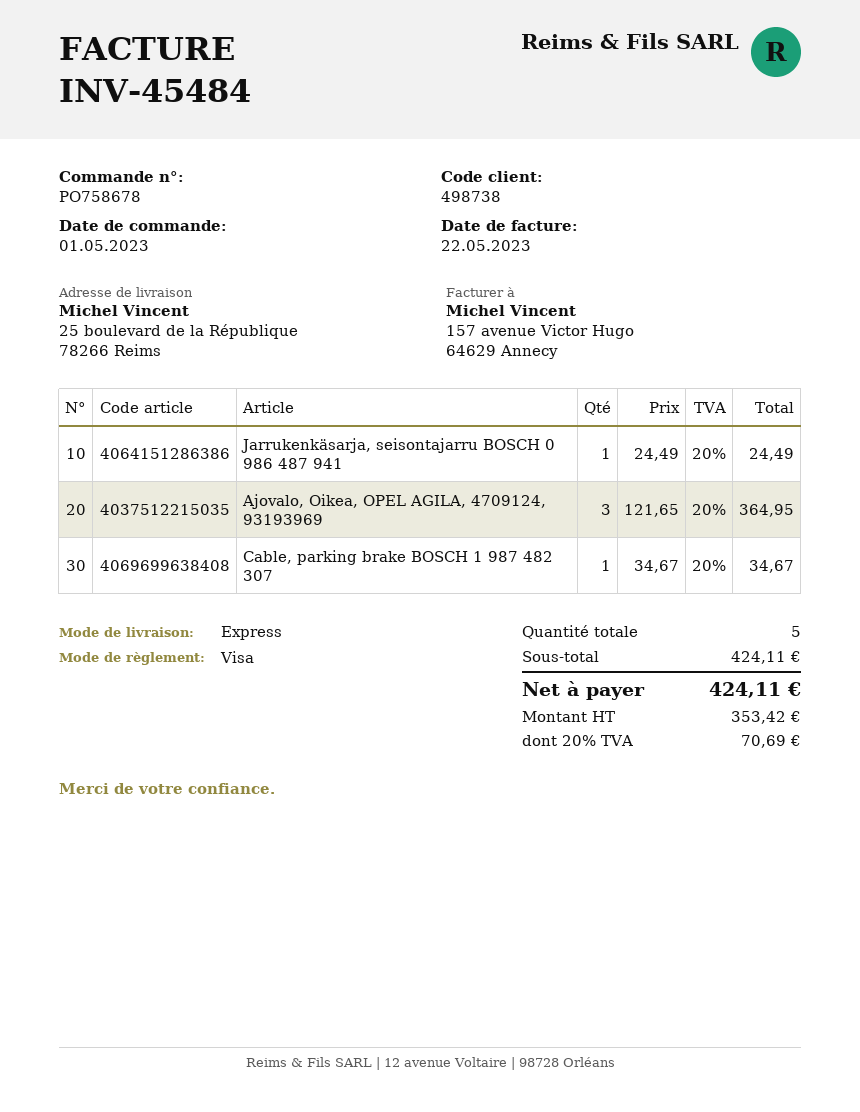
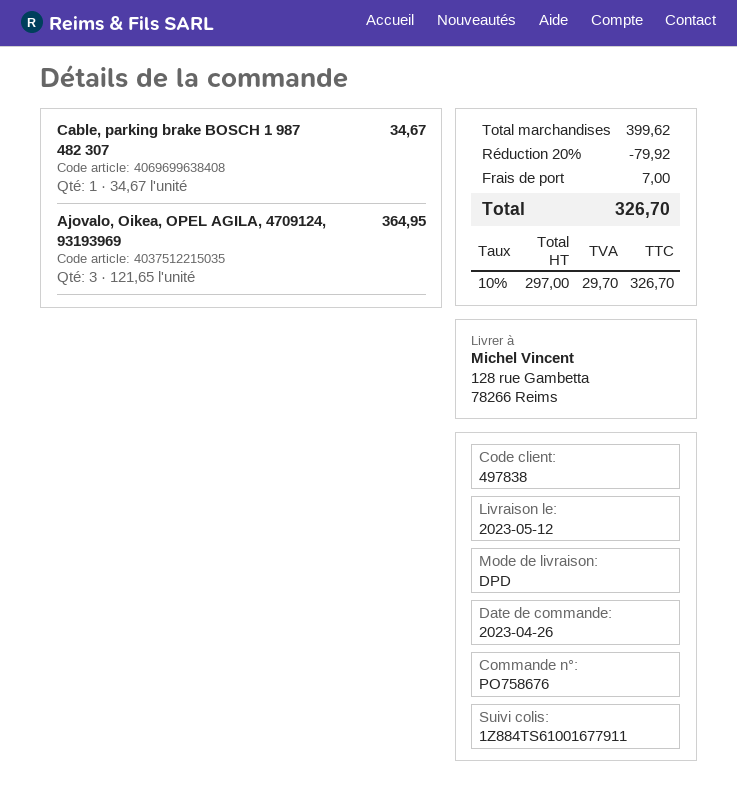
order number: PO758678 -> PO758676
order date: 2023-05-01 -> 2023-04-26
customer number: 498738 -> 497838
shipping method: express -> DPD
ship to: 25 boulevard de la République, 78266 Reims -> 128 rue Gambetta, 78266 Reims
Jarrukenkäsarja, seisontajarru BOSCH 0 986 487 941: 1 x 24.49 = 24.49 -> none
subtotal: 424.11 -> 399.62
discount: none -> 20% = 79.92
shipping: none -> 7.00
net: 353.42 -> 297.00
tax: 20% = 70.69 -> 10% = 29.70
total: 424.11 -> 326.70

